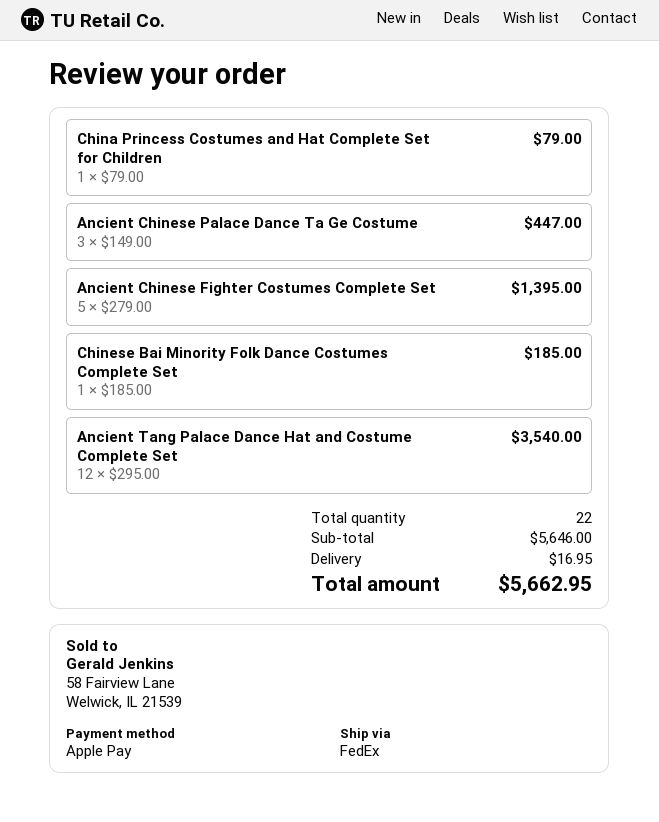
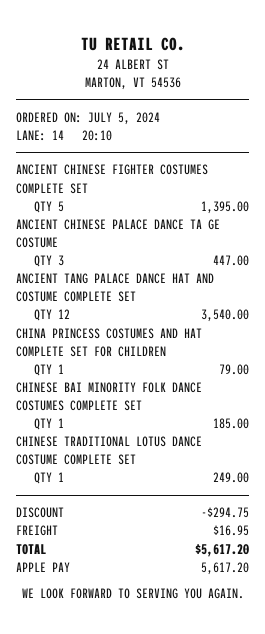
CHINESE TRADITIONAL LOTUS DANCE COSTUME COMPLETE SET: none -> 1 for 249.00
discount: none -> 294.75
total: 5662.95 -> 5617.20

